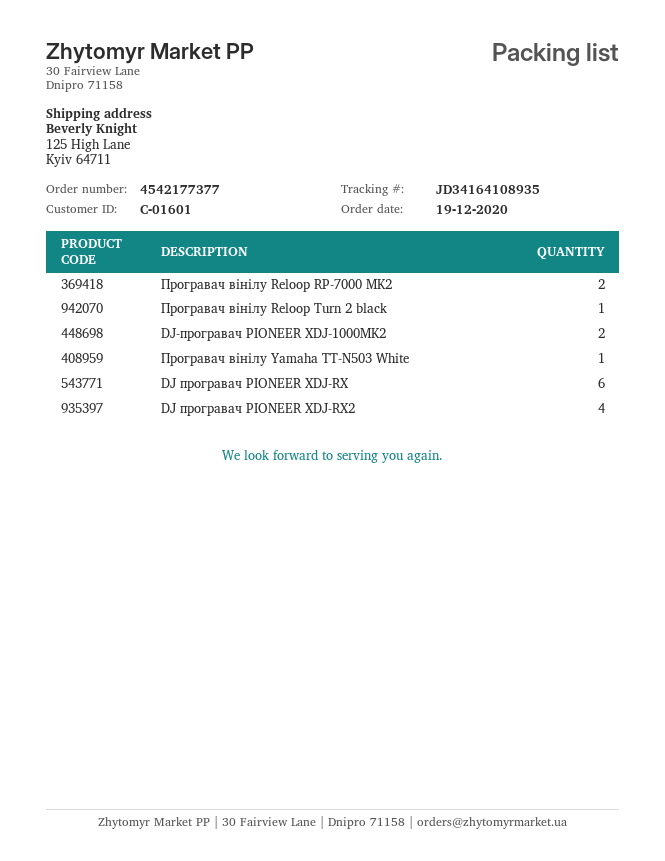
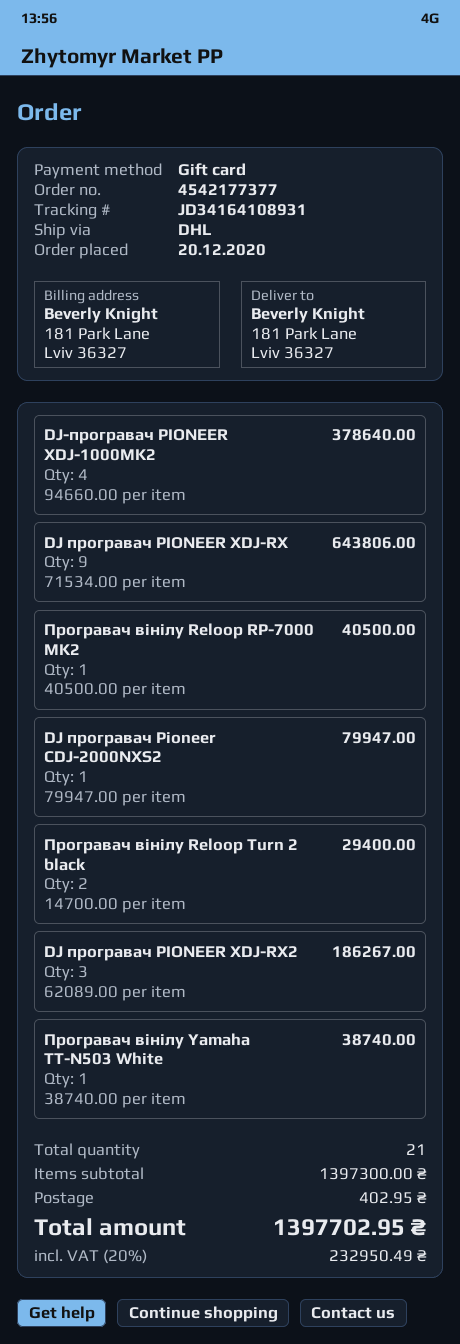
order date: 2020-12-19 -> 2020-12-20
tracking number: JD34164108935 -> JD34164108931
ship to: 125 High Lane, Kyiv 64711 -> 181 Park Lane, Lviv 36327
Програвач вінілу Reloop RP-7000 MK2: 2 -> 1
Програвач вінілу Reloop Turn 2 black: 1 -> 2
DJ-програвач PIONEER XDJ-1000MK2: 2 -> 4
DJ програвач PIONEER XDJ-RX: 6 -> 9
DJ програвач PIONEER XDJ-RX2: 4 -> 3
DJ програвач Pioneer CDJ-2000NXS2: none -> 1

